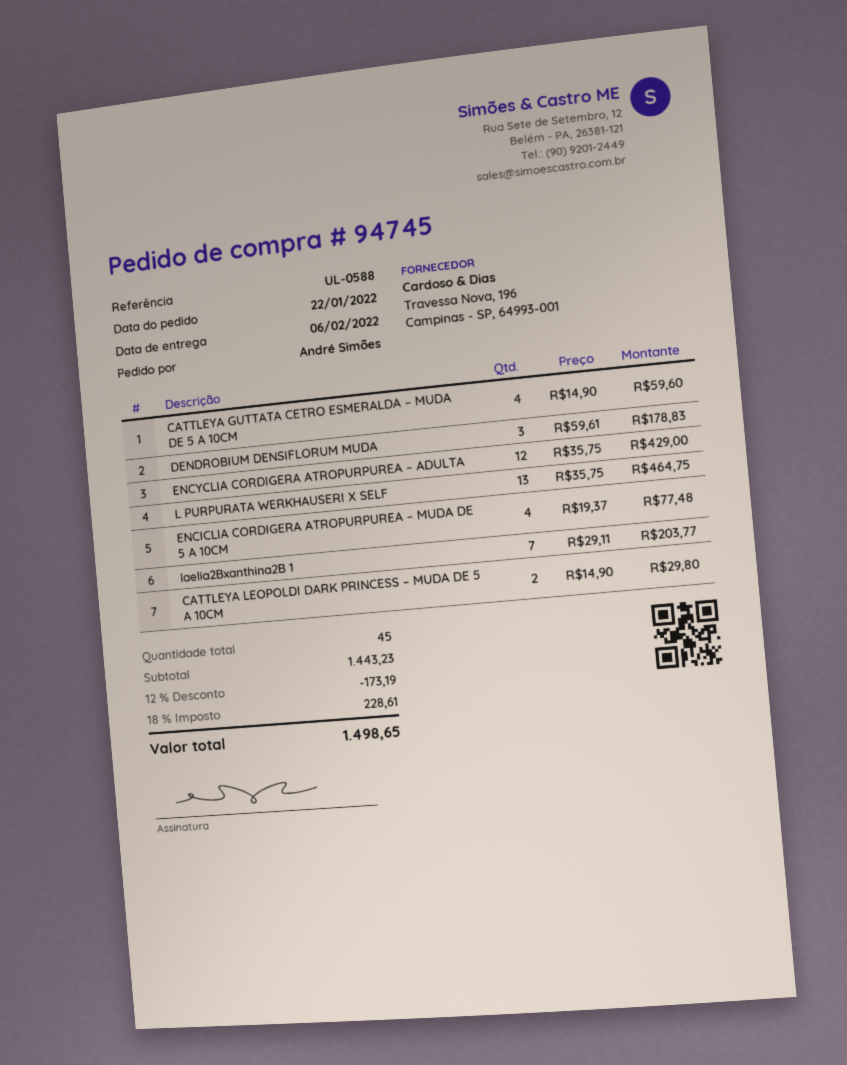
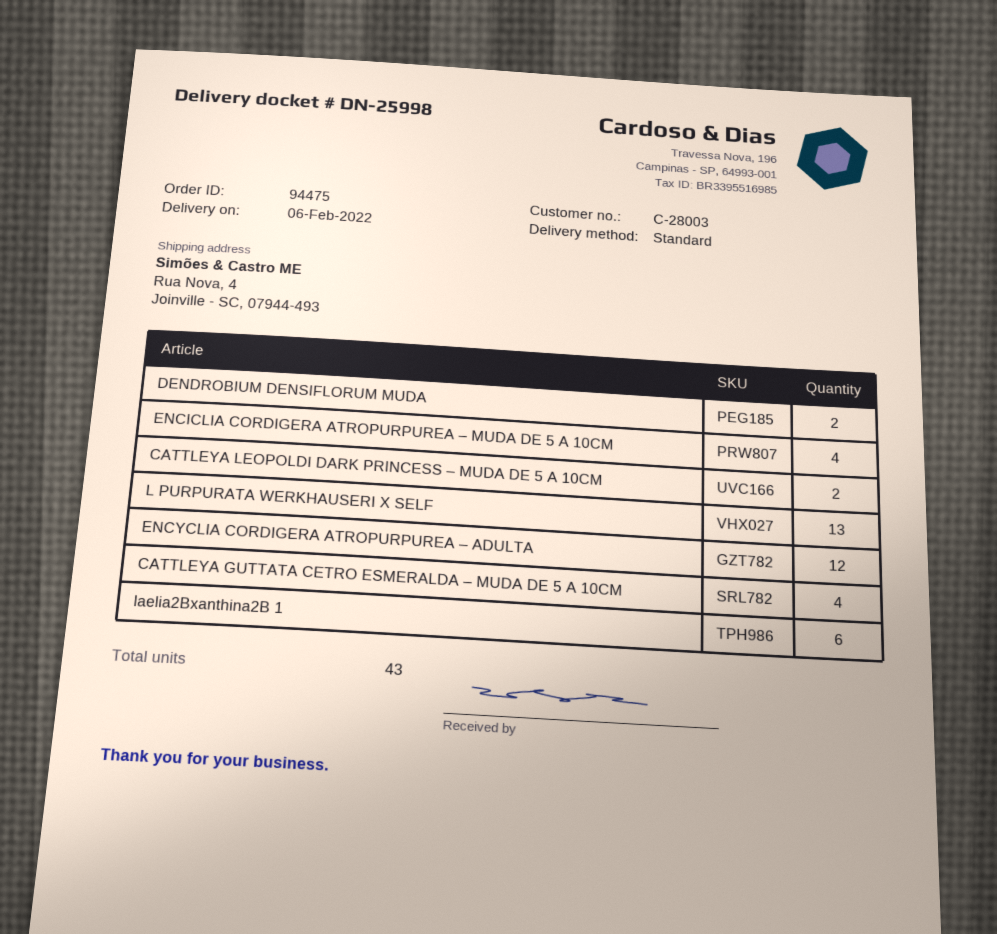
order number: 94745 -> 94475
DENDROBIUM DENSIFLORUM MUDA: 3 -> 2
laelia2Bxanthina2B 1: 7 -> 6
total quantity: 45 -> 43

